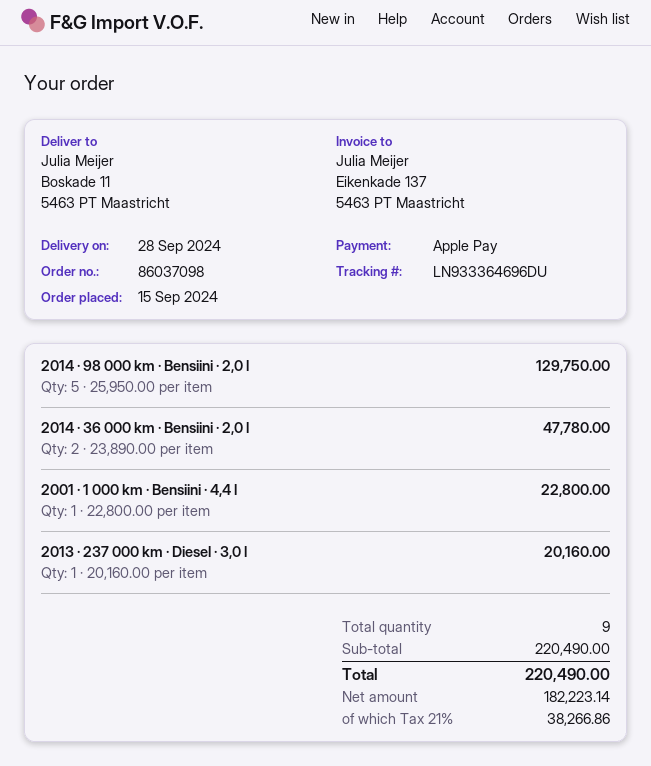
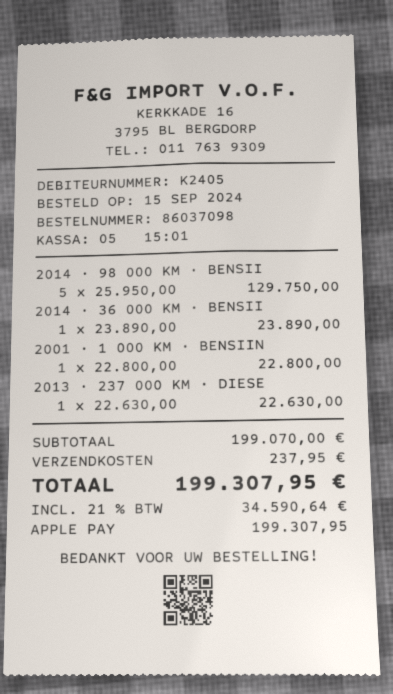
2014 · 36 000 km · Bensiini · 2,0 l: 2 x 23890.00 = 47780.00 -> 1 x 23890.00 = 23890.00
2013 · 237 000 km · Diesel · 3,0 l: 1 x 20160.00 = 20160.00 -> 1 x 22630.00 = 22630.00
subtotal: 220490.00 -> 199070.00
shipping: none -> 237.95
tax: 21% = 38266.86 -> 21% = 34590.64
total: 220490.00 -> 199307.95

